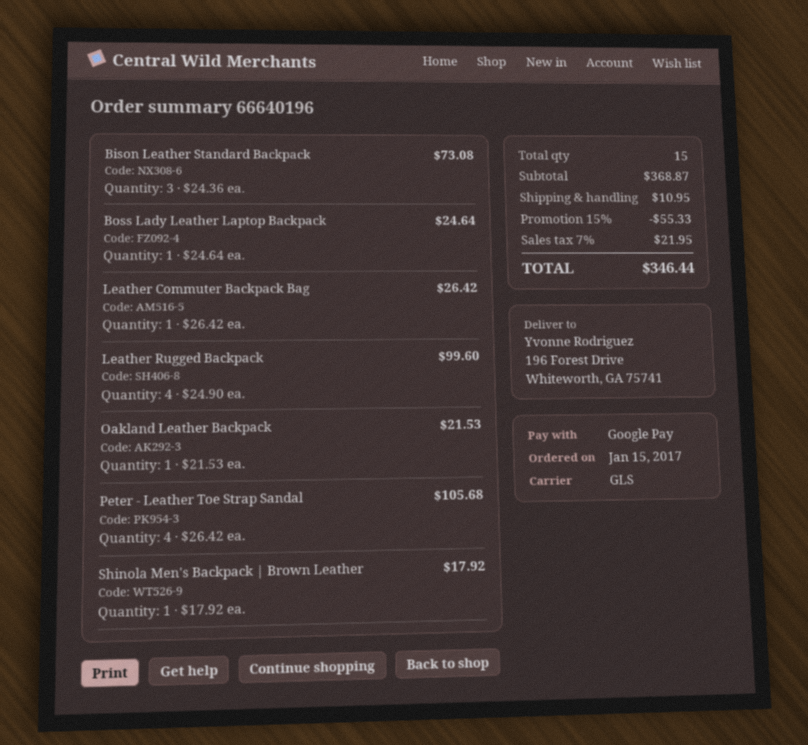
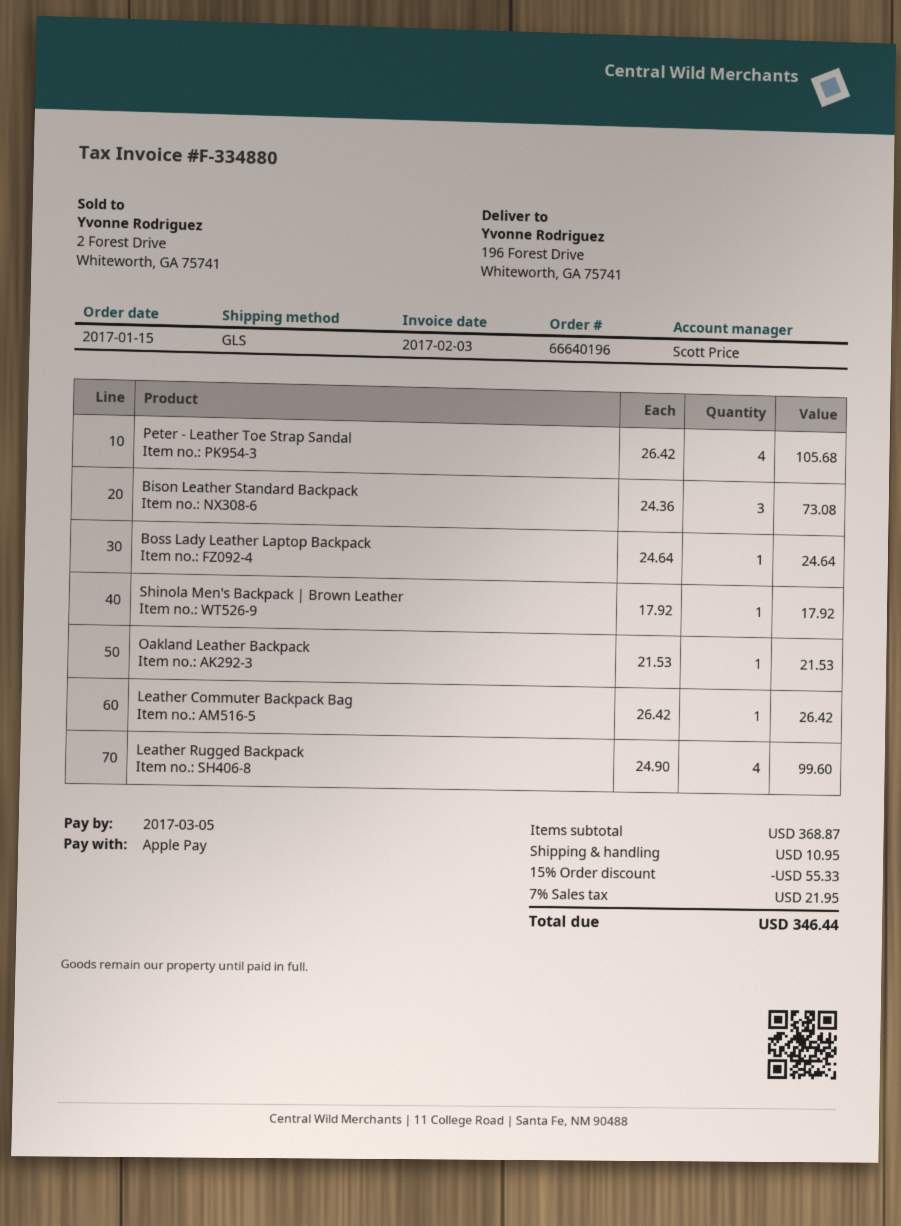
payment method: Google Pay -> Apple Pay

